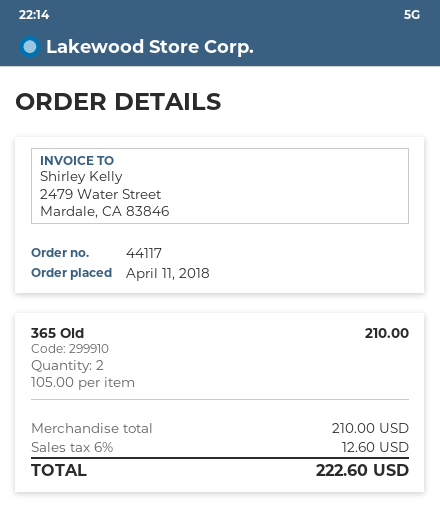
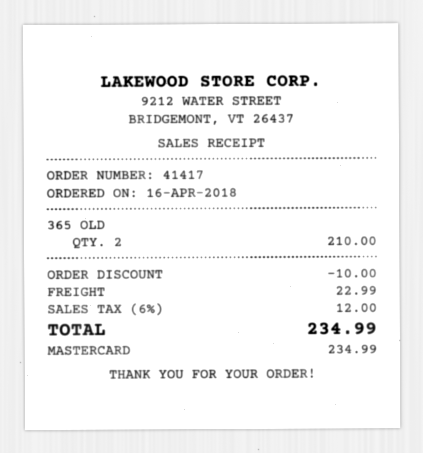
order number: 44117 -> 41417
order date: 2018-04-11 -> 2018-04-16
discount: none -> 10.00
shipping: none -> 22.99
tax: 6% = 12.60 -> 6% = 12.00
total: 222.60 -> 234.99

